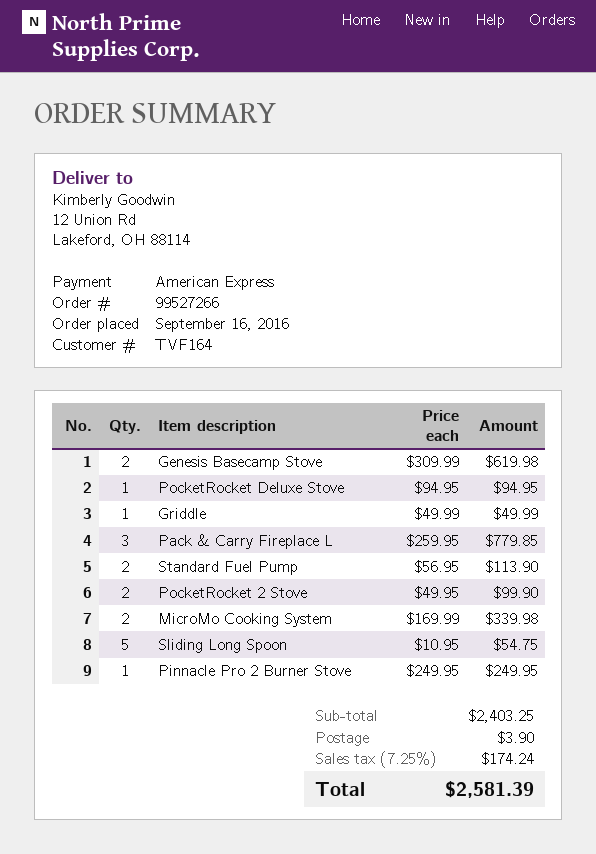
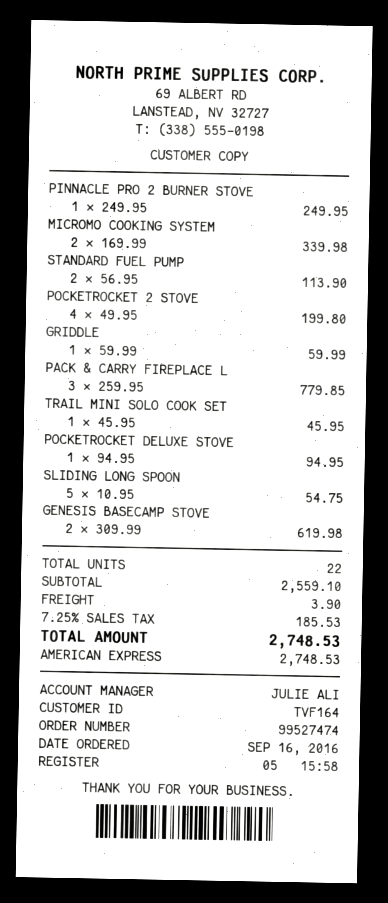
order number: 99527266 -> 99527474
Griddle: 1 x 49.99 = 49.99 -> 1 x 59.99 = 59.99
PocketRocket 2 Stove: 2 x 49.95 = 99.90 -> 4 x 49.95 = 199.80
TRAIL MINI SOLO COOK SET: none -> 1 x 45.95 = 45.95
subtotal: 2403.25 -> 2559.10
tax: 7.25% = 174.24 -> 7.25% = 185.53
total: 2581.39 -> 2748.53

